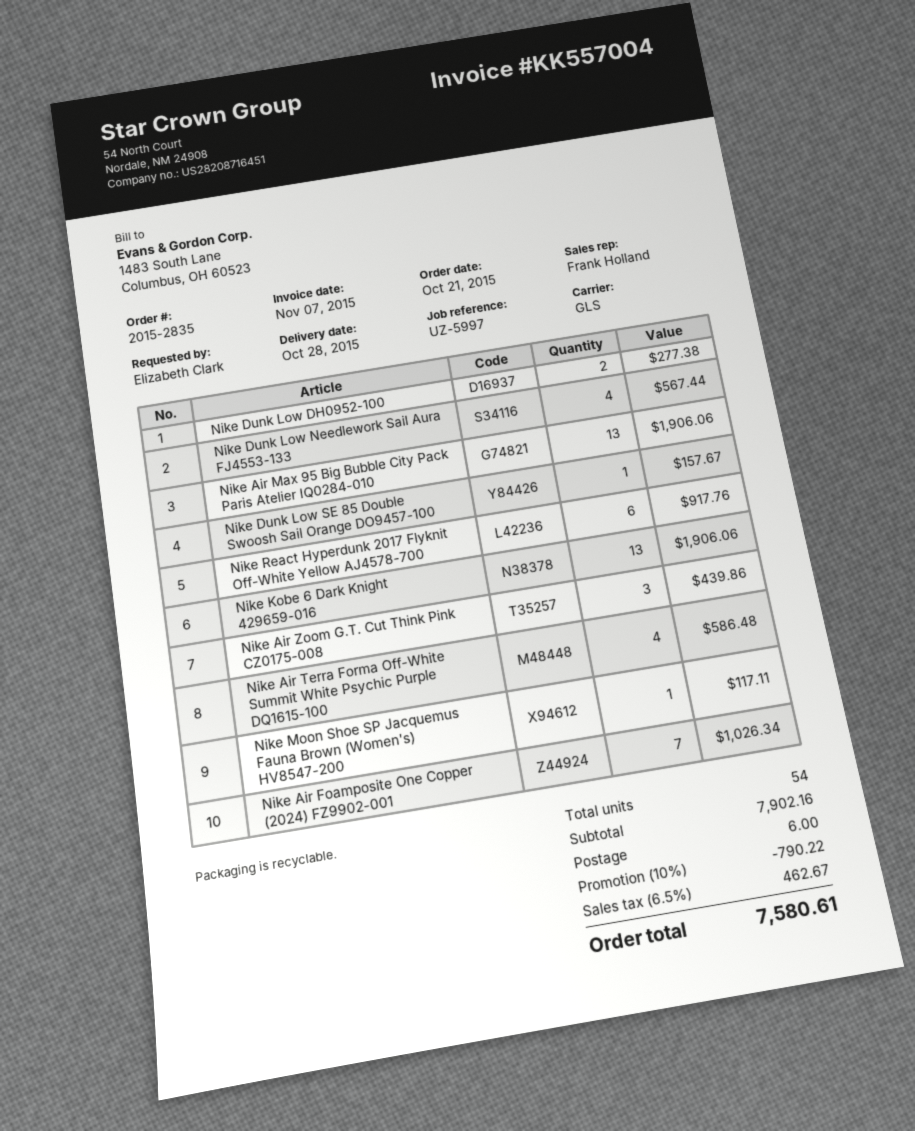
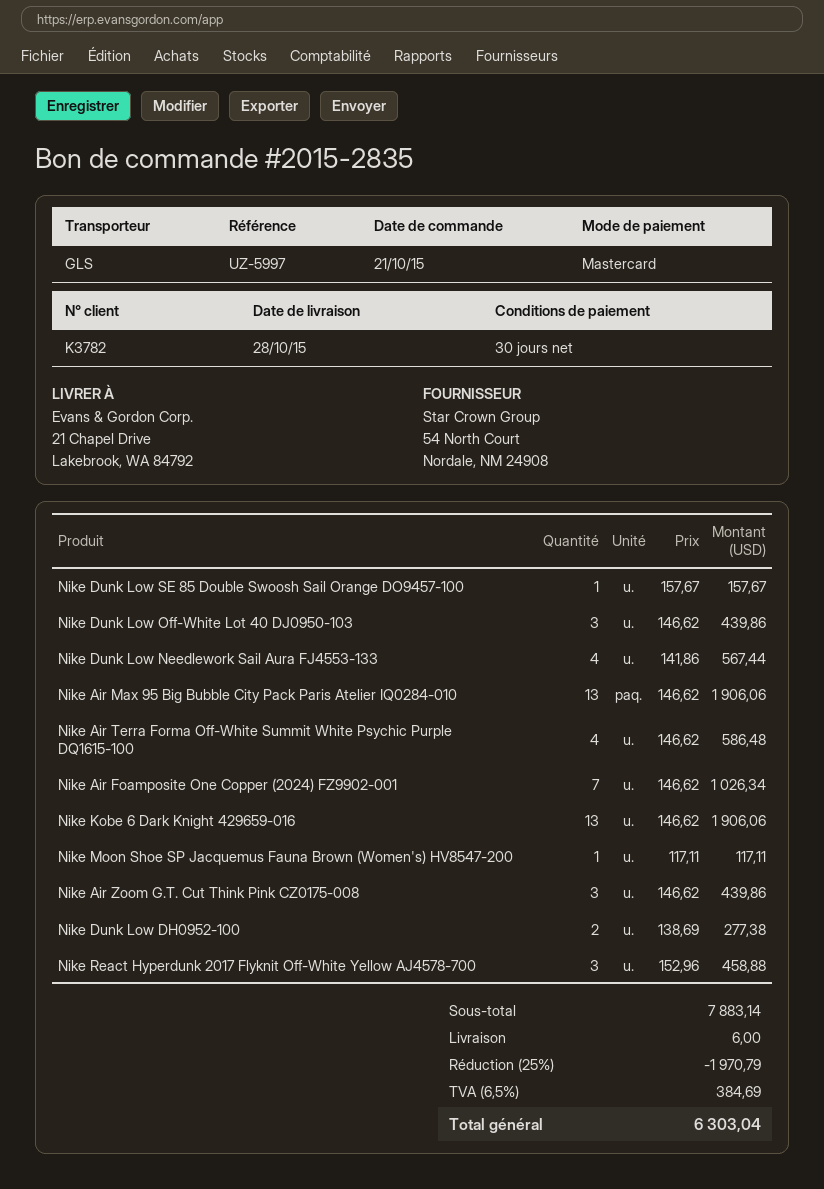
Nike React Hyperdunk 2017 Flyknit Off-White Yellow AJ4578-700: 6 for 917.76 -> 3 for 458.88
Nike Dunk Low Off-White Lot 40 DJ0950-103: none -> 3 for 439.86
subtotal: 7902.16 -> 7883.14
discount: 10% = 790.22 -> 25% = 1970.79
tax: 6.5% = 462.67 -> 6.5% = 384.69
total: 7580.61 -> 6303.04

